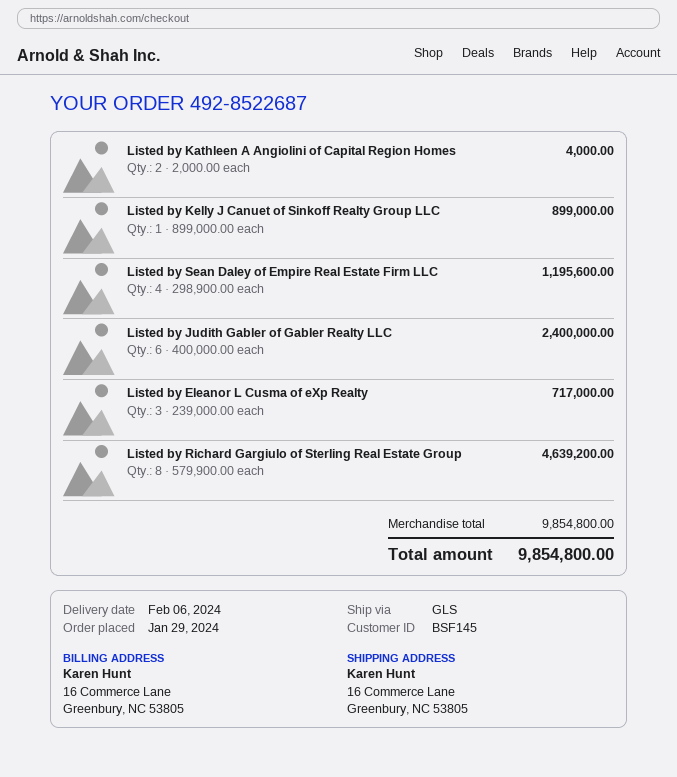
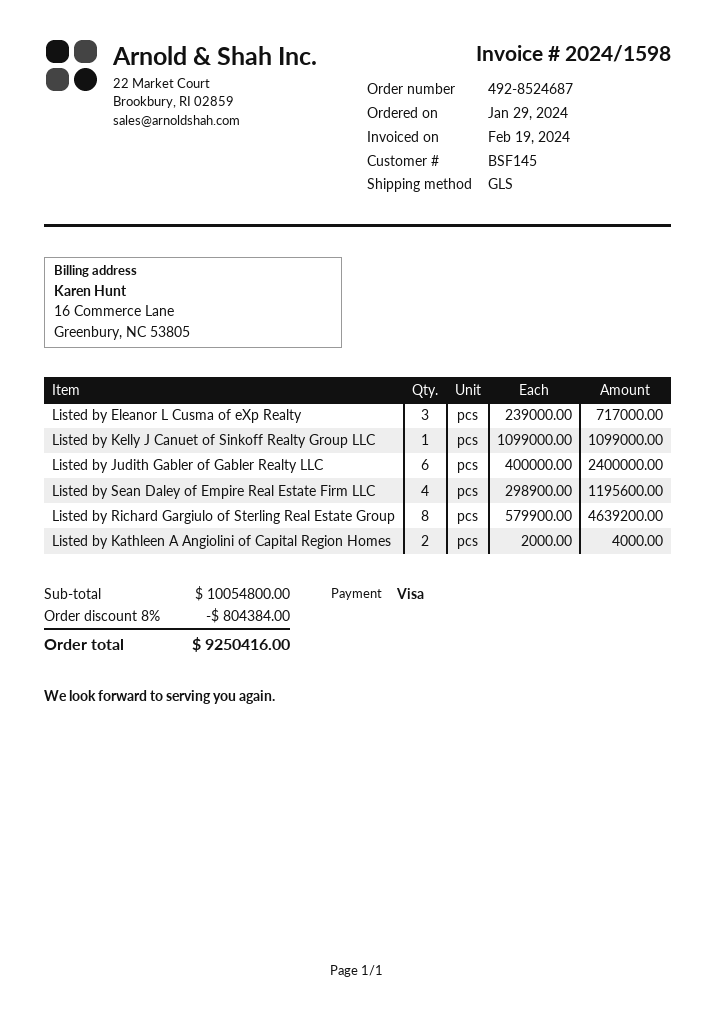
order number: 492-8522687 -> 492-8524687
Listed by Kelly J Canuet of Sinkoff Realty Group LLC: 1 x 899000.00 = 899000.00 -> 1 x 1099000.00 = 1099000.00
subtotal: 9854800.00 -> 10054800.00
discount: none -> 8% = 804384.00
total: 9854800.00 -> 9250416.00

